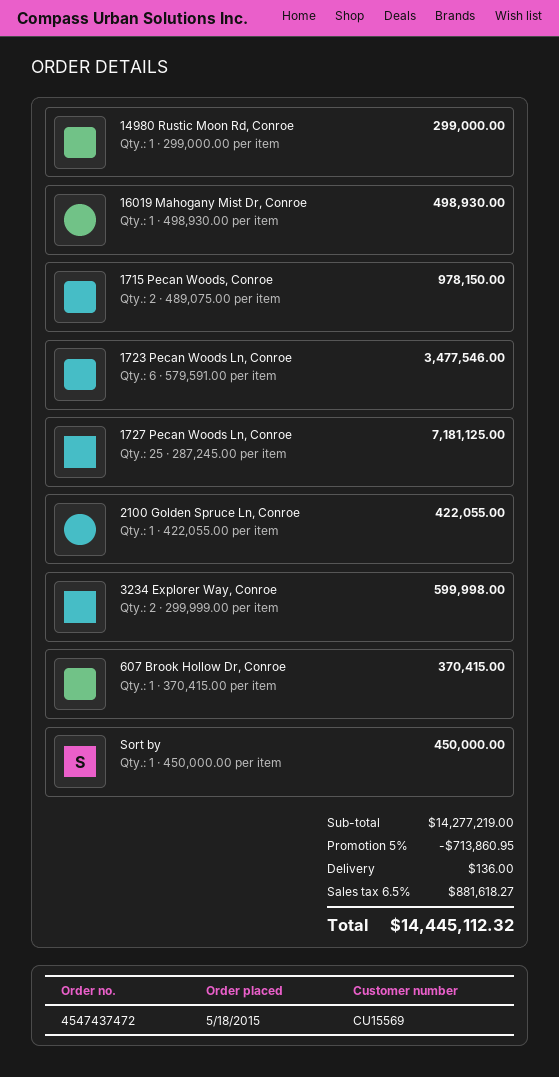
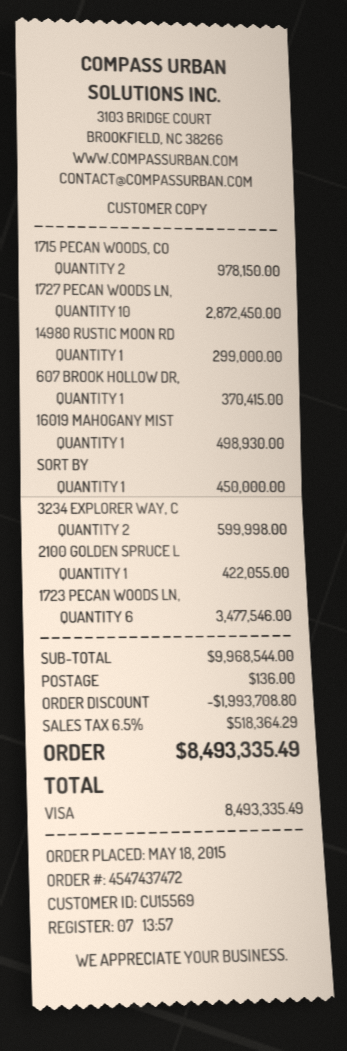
1727 Pecan Woods Ln, Conroe: 25 for 7181125.00 -> 10 for 2872450.00
subtotal: 14277219.00 -> 9968544.00
discount: 713860.95 -> 1993708.80
tax: 6.5% = 881618.27 -> 6.5% = 518364.29
total: 14445112.32 -> 8493335.49

